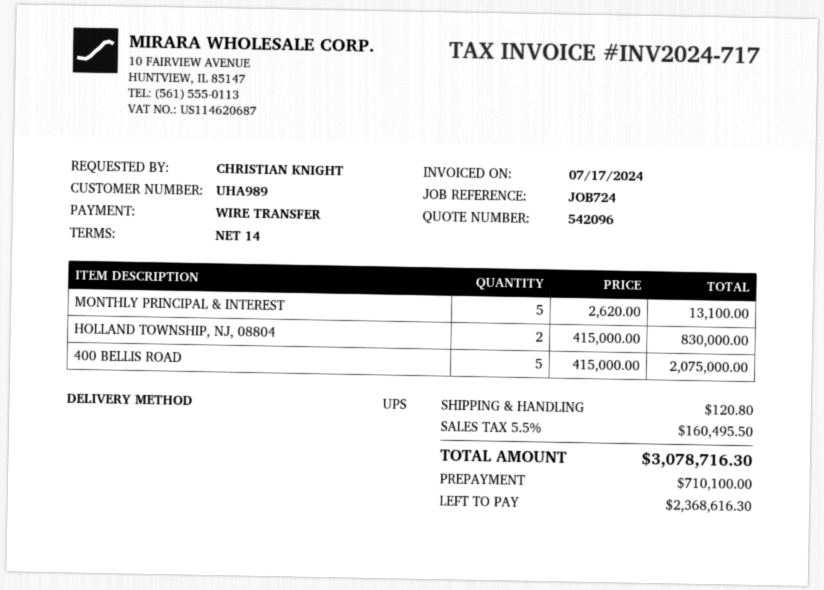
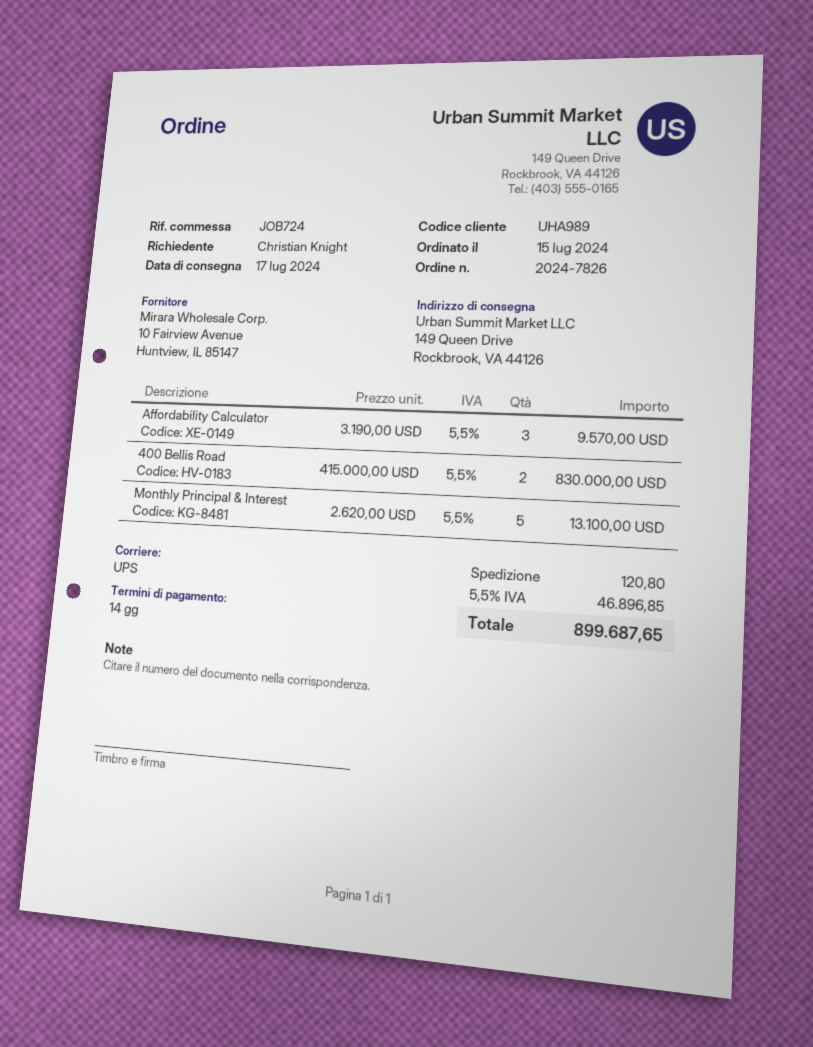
HOLLAND TOWNSHIP, NJ, 08804: 2 x 415000.00 = 830000.00 -> none
400 BELLIS ROAD: 5 x 415000.00 = 2075000.00 -> 2 x 415000.00 = 830000.00
Affordability Calculator: none -> 3 x 3190.00 = 9570.00
tax: 5.5% = 160495.50 -> 5.5% = 46896.85
total: 3078716.30 -> 899687.65

